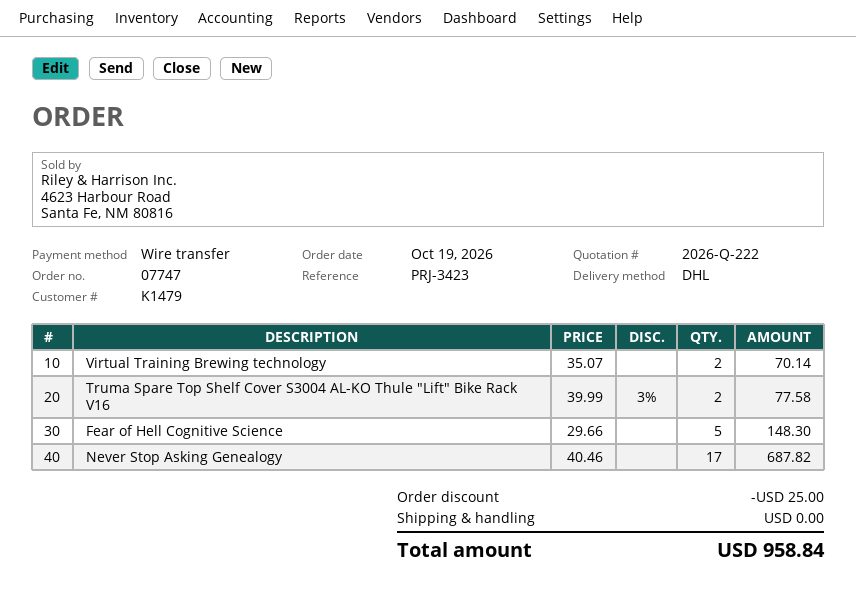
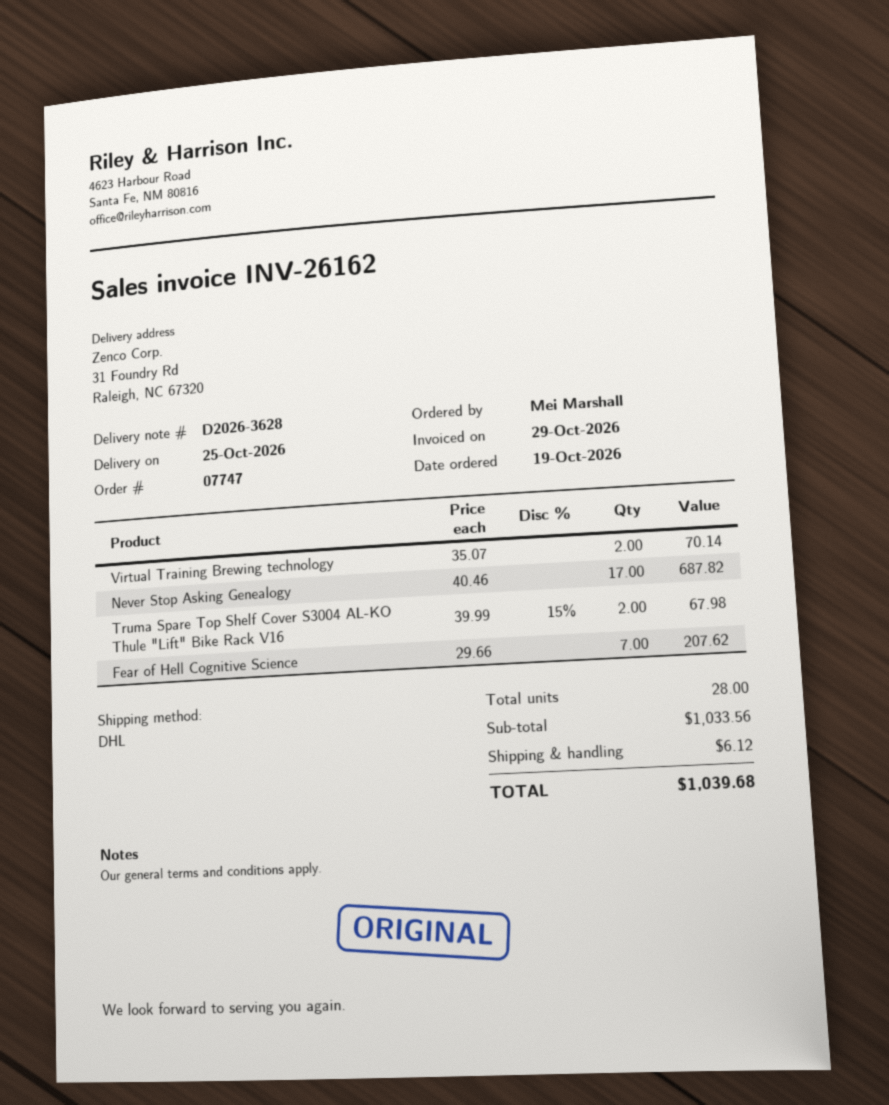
Truma Spare Top Shelf Cover S3004 AL-KO Thule "Lift" Bike Rack V16: 2 x 39.99 - 3% = 77.58 -> 2 x 39.99 - 15% = 67.98
Fear of Hell Cognitive Science: 5 x 29.66 = 148.30 -> 7 x 29.66 = 207.62
discount: 25.00 -> none
shipping: 0.00 -> 6.12
total: 958.84 -> 1039.68

